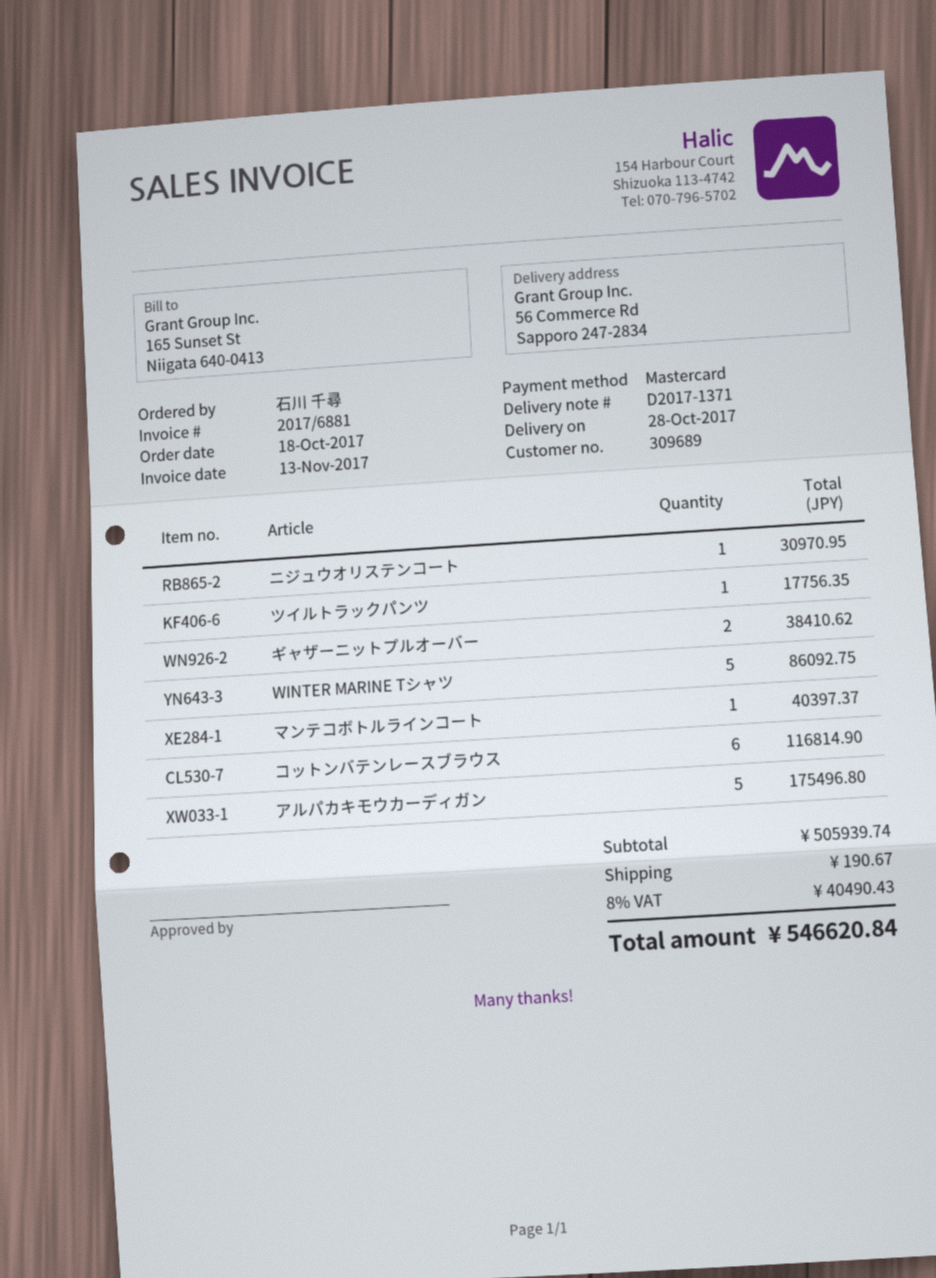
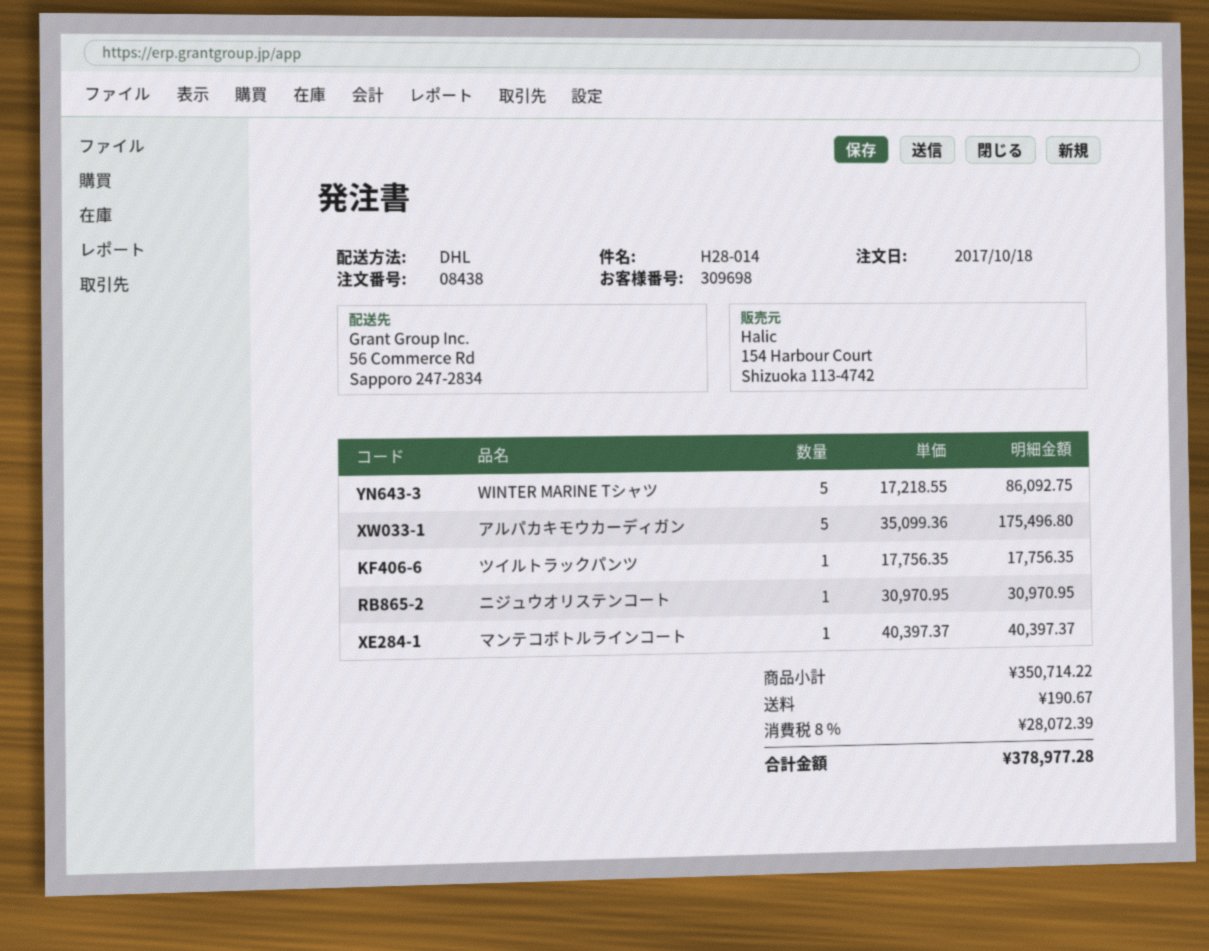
customer number: 309689 -> 309698
ギャザーニットプルオーバー: 2 for 38410.62 -> none
コットンバテンレースブラウス: 6 for 116814.90 -> none
subtotal: 505939.74 -> 350714.22
tax: 8% = 40490.43 -> 8% = 28072.39
total: 546620.84 -> 378977.28

